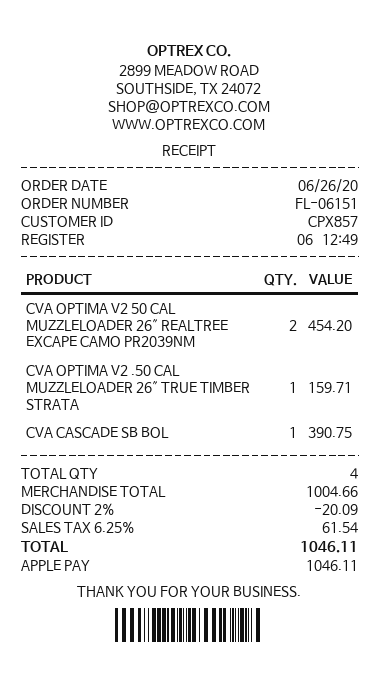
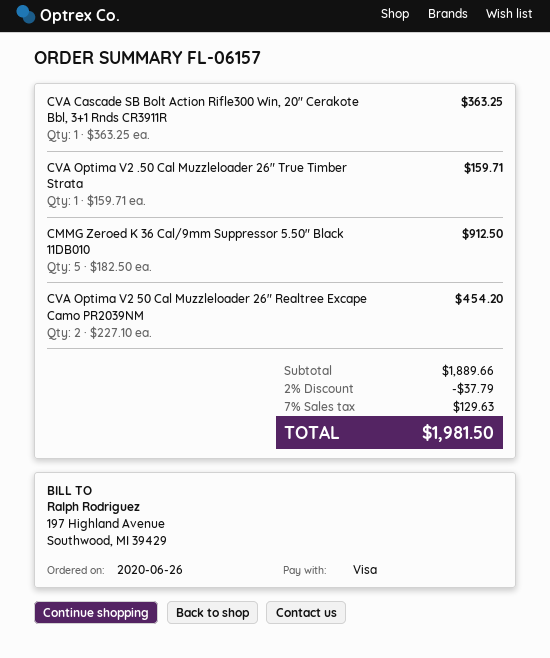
order number: FL-06151 -> FL-06157
payment method: Apple Pay -> Visa
CVA CASCADE SB BOL: 1 for 390.75 -> 1 for 363.25
CMMG Zeroed K 36 Cal/9mm Suppressor 5.50″ Black 11DB010: none -> 5 for 912.50
subtotal: 1004.66 -> 1889.66
discount: 2% = 20.09 -> 2% = 37.79
tax: 6.25% = 61.54 -> 7% = 129.63
total: 1046.11 -> 1981.50

